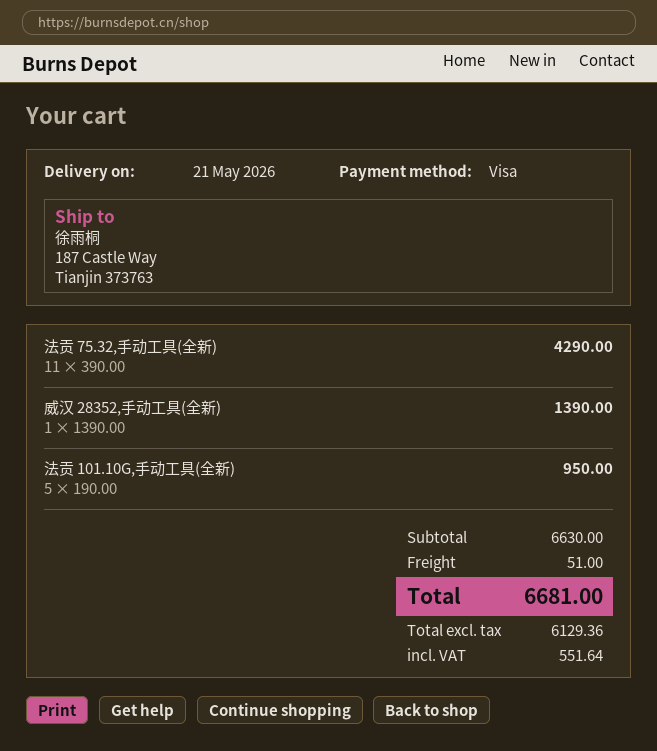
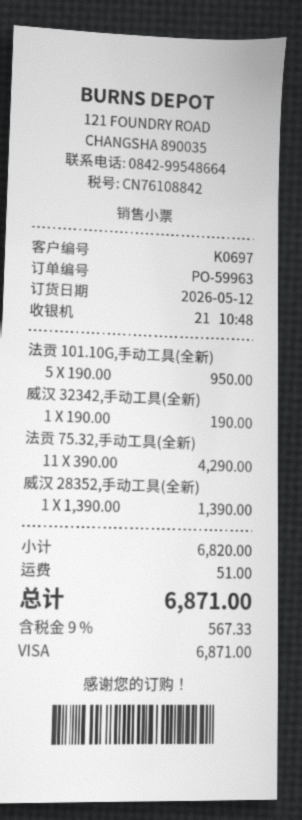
威汉 32342,手动工具(全新): none -> 1 x 190.00 = 190.00
subtotal: 6630.00 -> 6820.00
tax: 551.64 -> 567.33
total: 6681.00 -> 6871.00

